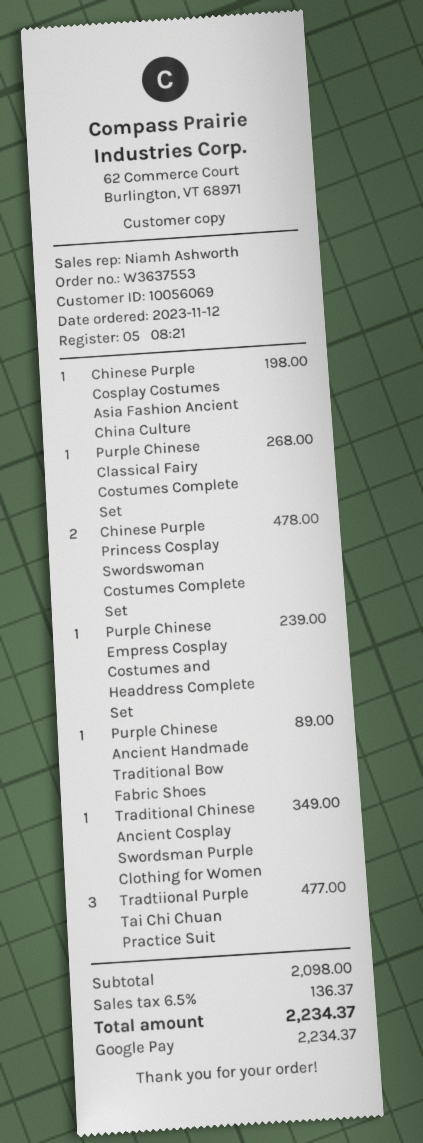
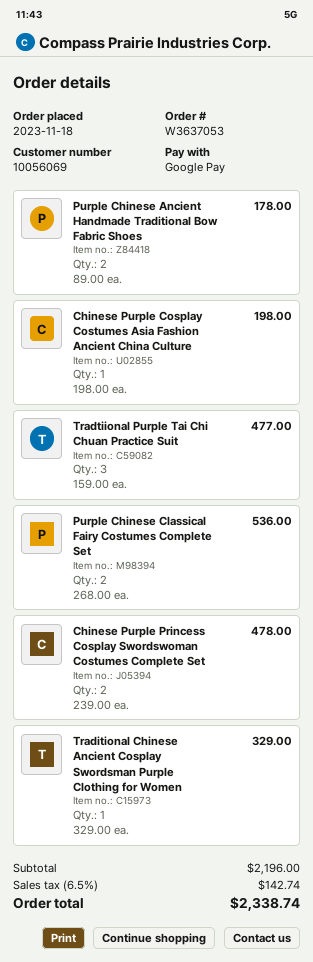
order number: W3637553 -> W3637053
order date: 2023-11-12 -> 2023-11-18
Purple Chinese Classical Fairy Costumes Complete Set: 1 for 268.00 -> 2 for 536.00
Purple Chinese Empress Cosplay Costumes and Headdress Complete Set: 1 for 239.00 -> none
Purple Chinese Ancient Handmade Traditional Bow Fabric Shoes: 1 for 89.00 -> 2 for 178.00
Traditional Chinese Ancient Cosplay Swordsman Purple Clothing for Women: 1 for 349.00 -> 1 for 329.00
subtotal: 2098.00 -> 2196.00
tax: 6.5% = 136.37 -> 6.5% = 142.74
total: 2234.37 -> 2338.74

